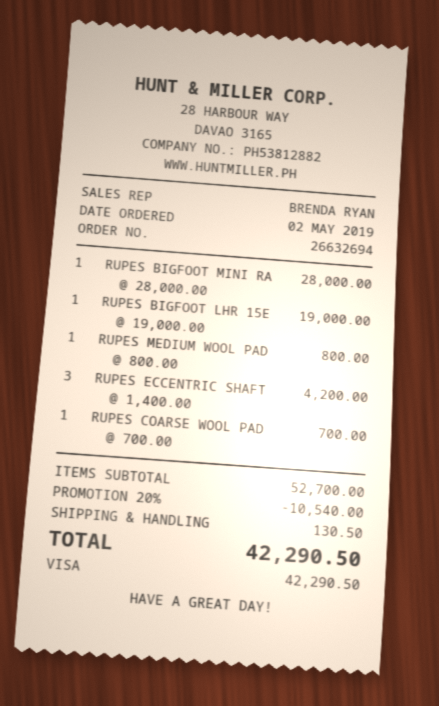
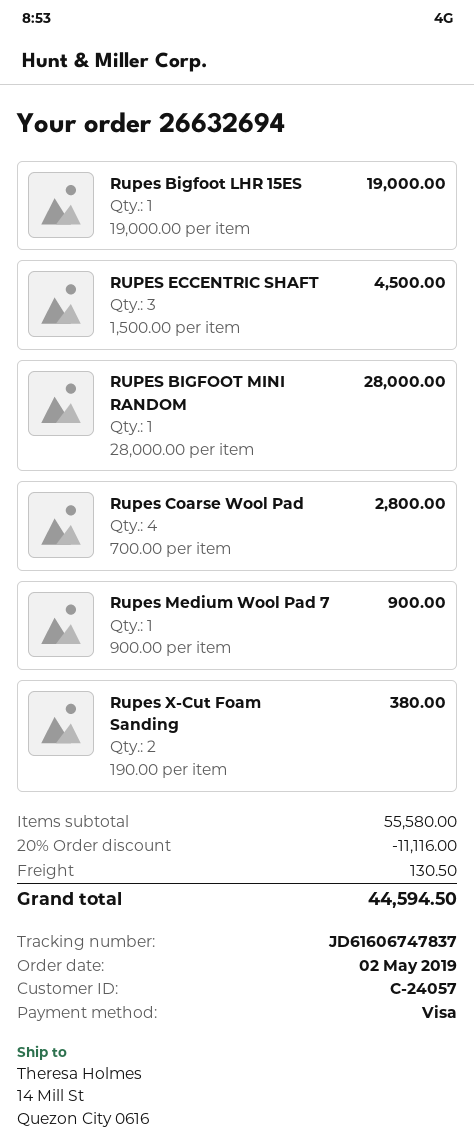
RUPES MEDIUM WOOL PAD: 1 x 800.00 = 800.00 -> 1 x 900.00 = 900.00
RUPES ECCENTRIC SHAFT: 3 x 1400.00 = 4200.00 -> 3 x 1500.00 = 4500.00
RUPES COARSE WOOL PAD: 1 x 700.00 = 700.00 -> 4 x 700.00 = 2800.00
Rupes X-Cut Foam Sanding: none -> 2 x 190.00 = 380.00
subtotal: 52700.00 -> 55580.00
discount: 20% = 10540.00 -> 20% = 11116.00
total: 42290.50 -> 44594.50

